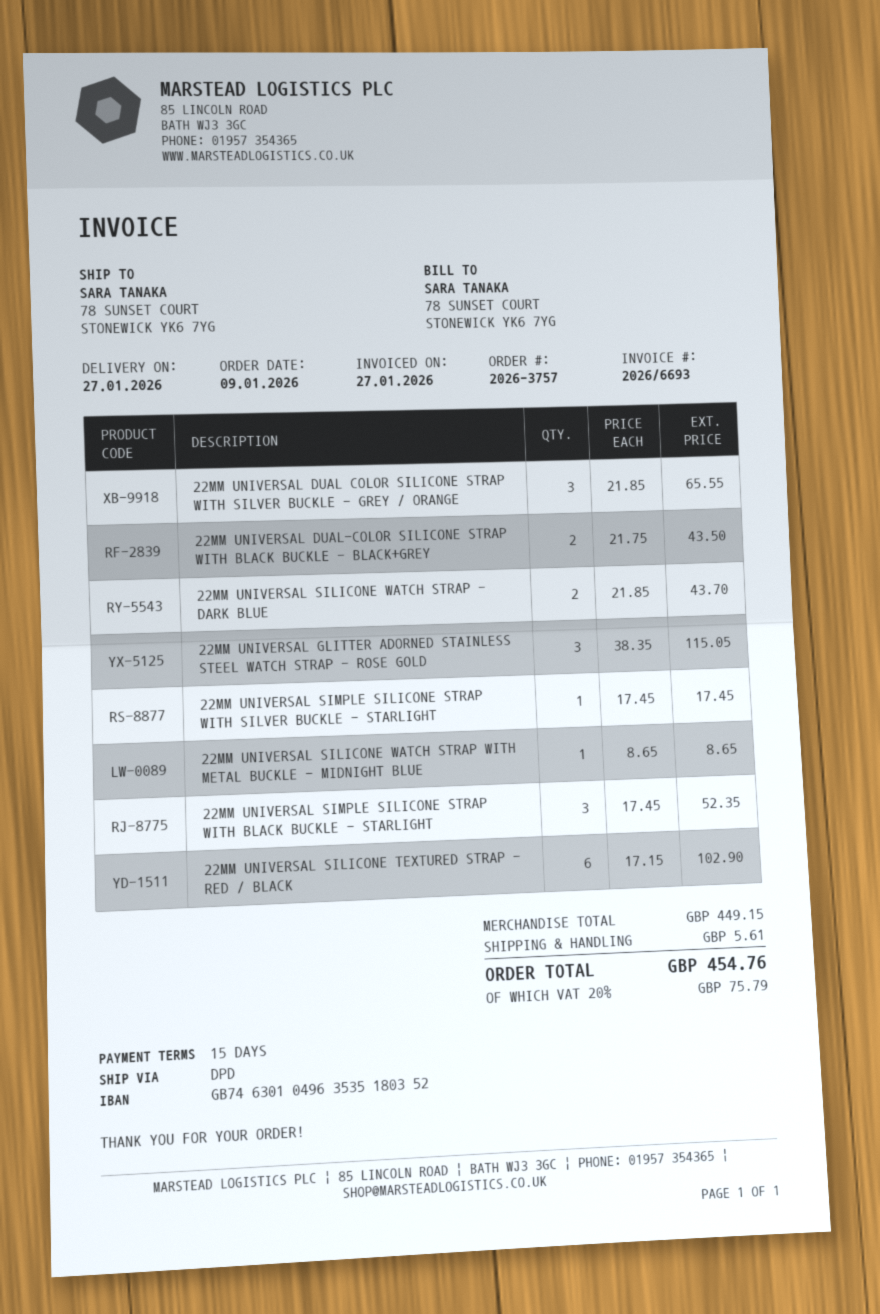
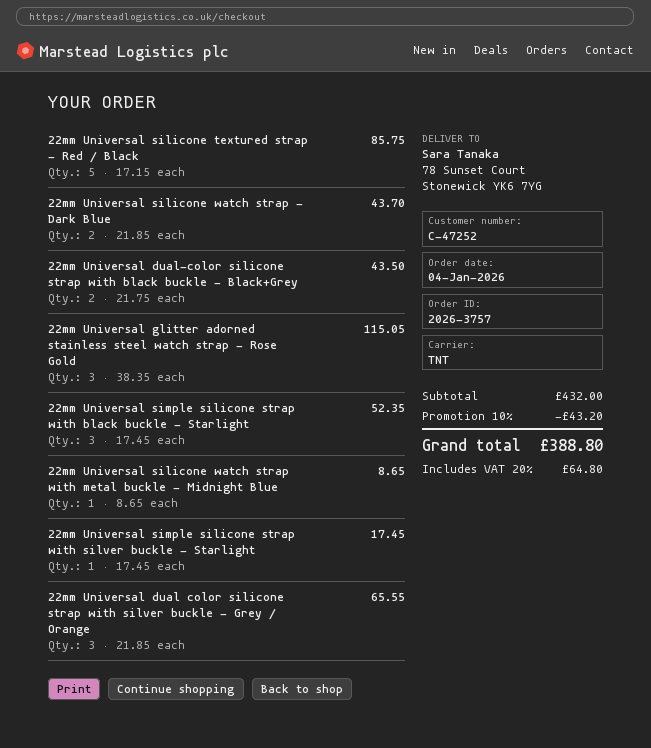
order date: 2026-01-09 -> 2026-01-04
shipping method: DPD -> TNT
22MM UNIVERSAL SILICONE TEXTURED STRAP - RED / BLACK: 6 x 17.15 = 102.90 -> 5 x 17.15 = 85.75
subtotal: 449.15 -> 432.00
discount: none -> 10% = 43.20
shipping: 5.61 -> none
tax: 20% = 75.79 -> 20% = 64.80
total: 454.76 -> 388.80

